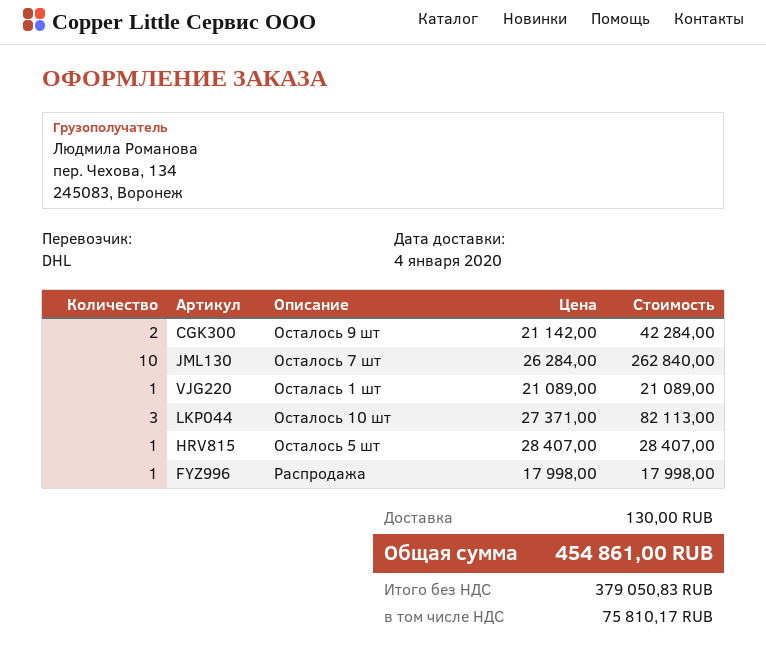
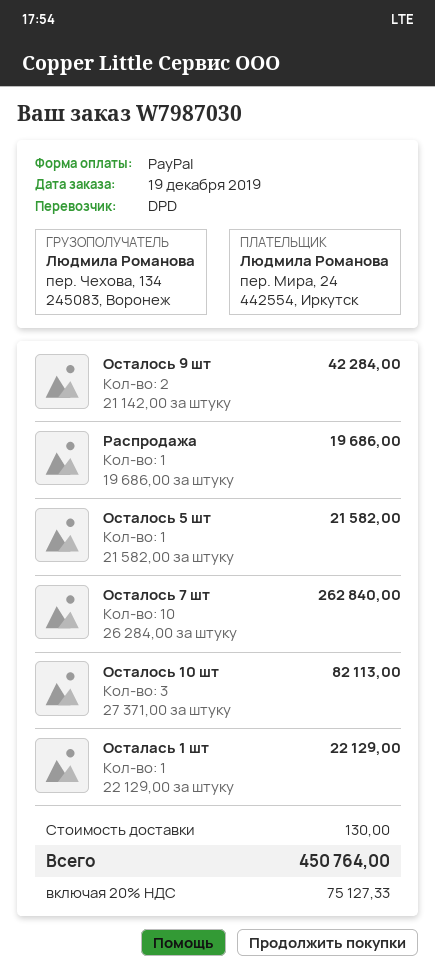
shipping method: DHL -> DPD
Осталась 1 шт: 1 x 21089.00 = 21089.00 -> 1 x 22129.00 = 22129.00
Осталось 5 шт: 1 x 28407.00 = 28407.00 -> 1 x 21582.00 = 21582.00
Распродажа: 1 x 17998.00 = 17998.00 -> 1 x 19686.00 = 19686.00
tax: 75810.17 -> 75127.33
total: 454861.00 -> 450764.00

